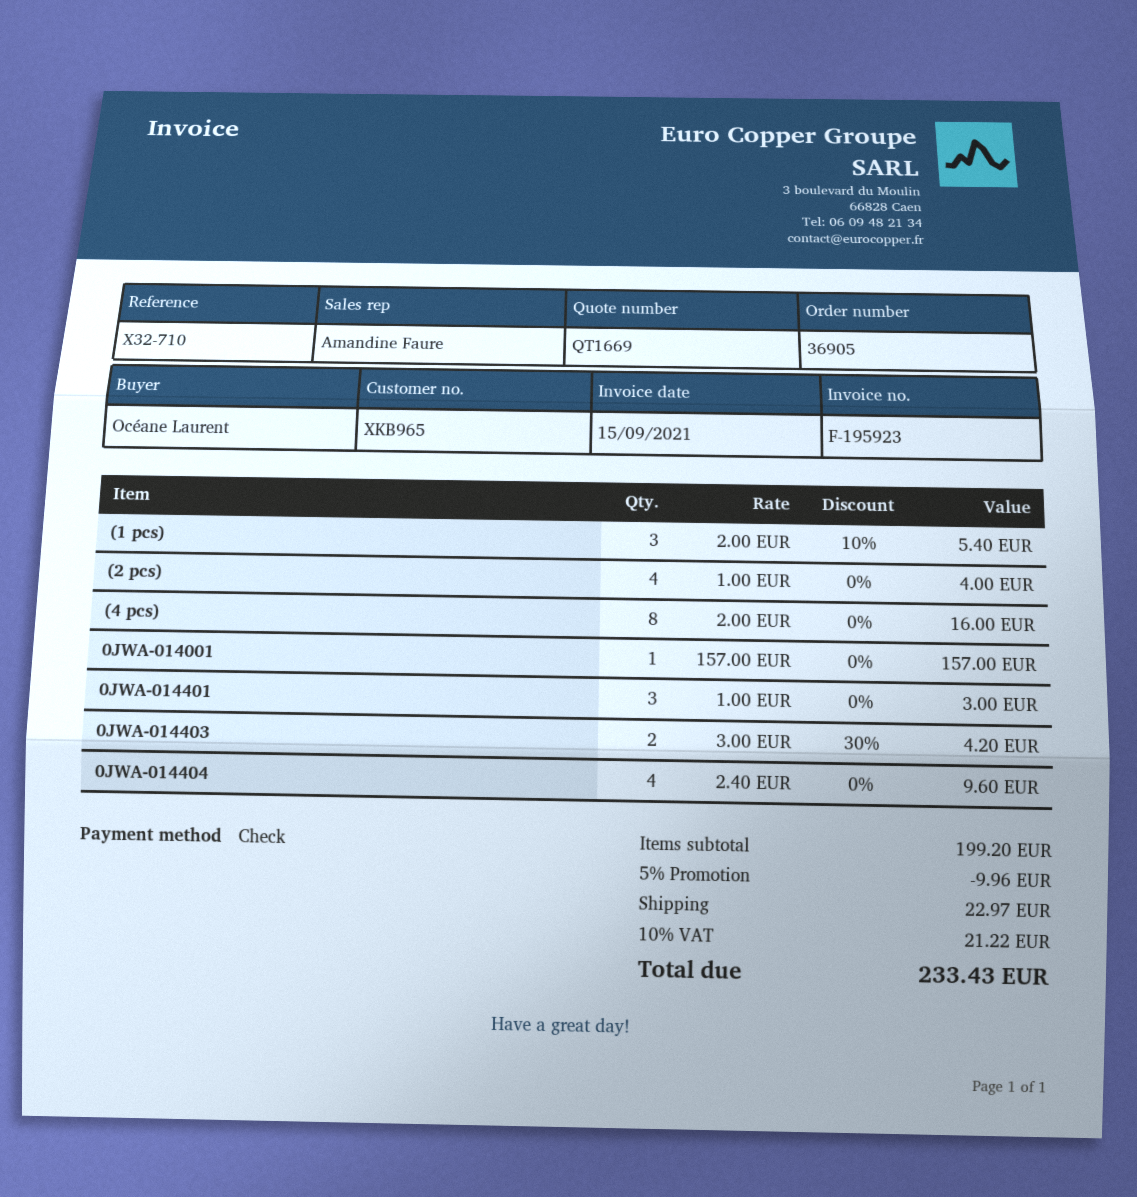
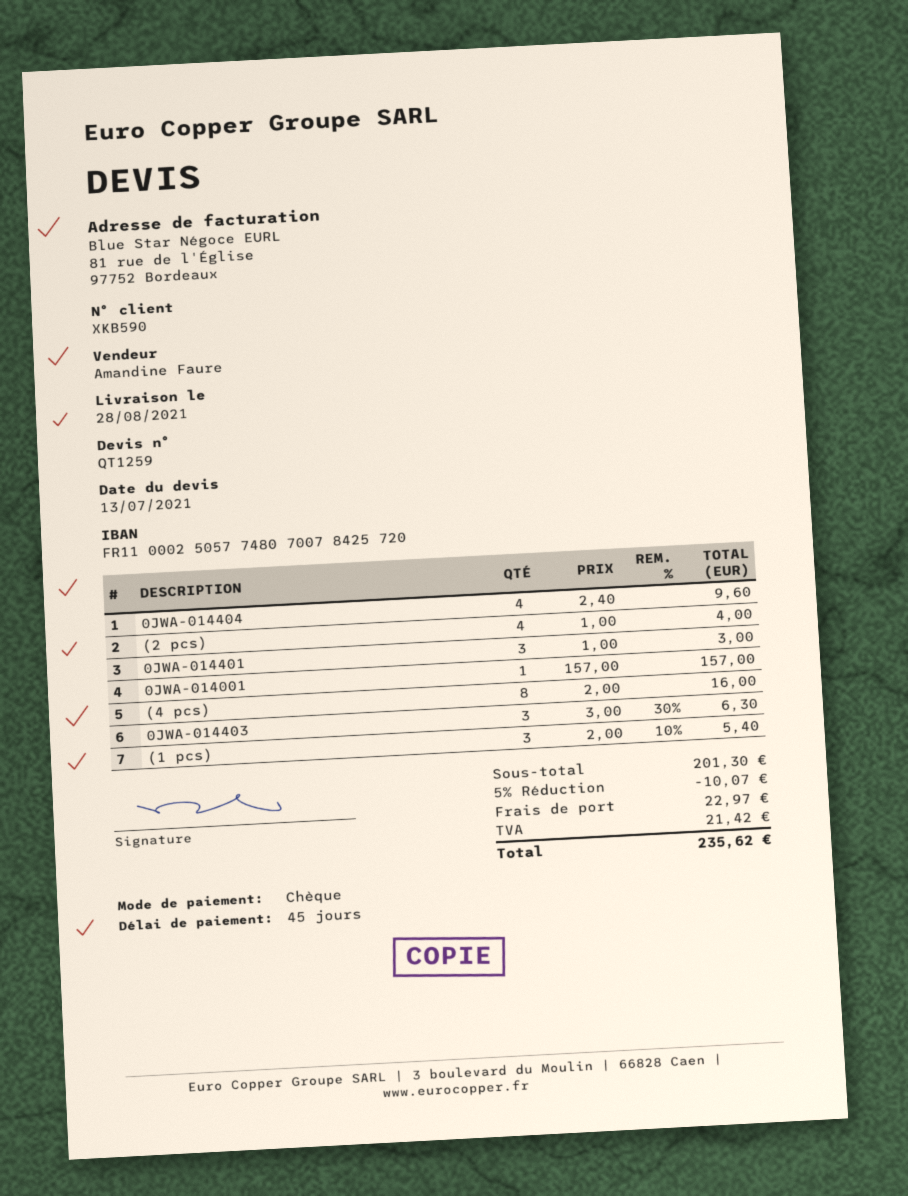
quote number: QT1669 -> QT1259
customer number: XKB965 -> XKB590
0JWA-014403: 2 x 3.00 - 30% = 4.20 -> 3 x 3.00 - 30% = 6.30
subtotal: 199.20 -> 201.30
discount: 5% = 9.96 -> 5% = 10.07
tax: 21.22 -> 21.42
total: 233.43 -> 235.62

